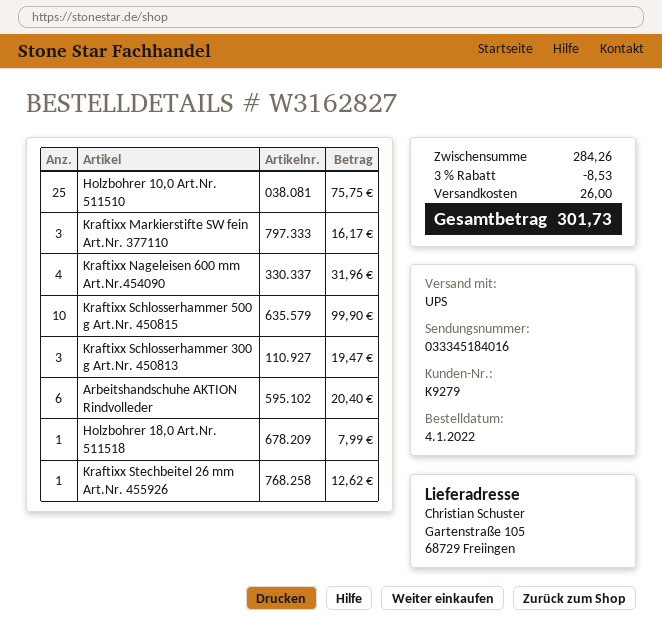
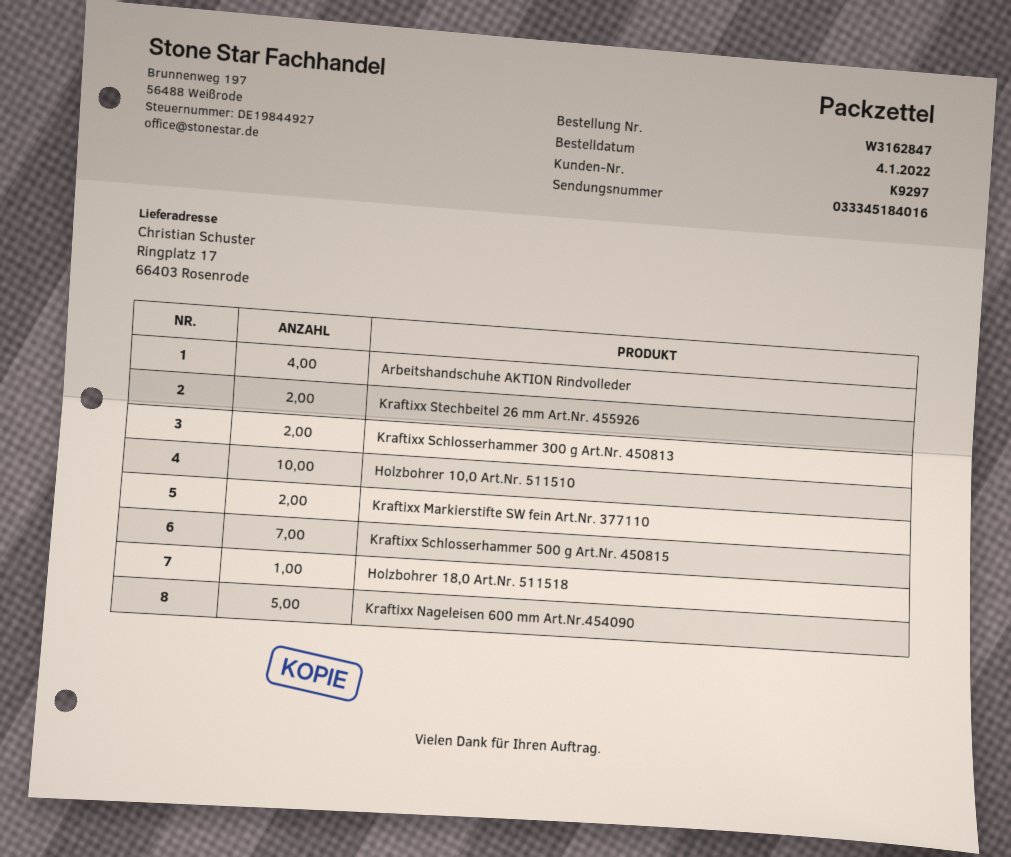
order number: W3162827 -> W3162847
customer number: K9279 -> K9297
ship to: Gartenstraße 105, 68729 Freiingen -> Ringplatz 17, 66403 Rosenrode
Holzbohrer 10,0 Art.Nr. 511510: 25 -> 10
Kraftixx Markierstifte SW fein Art.Nr. 377110: 3 -> 2
Kraftixx Nageleisen 600 mm Art.Nr.454090: 4 -> 5
Kraftixx Schlosserhammer 500 g Art.Nr. 450815: 10 -> 7
Kraftixx Schlosserhammer 300 g Art.Nr. 450813: 3 -> 2
Arbeitshandschuhe AKTION Rindvolleder: 6 -> 4
Kraftixx Stechbeitel 26 mm Art.Nr. 455926: 1 -> 2

